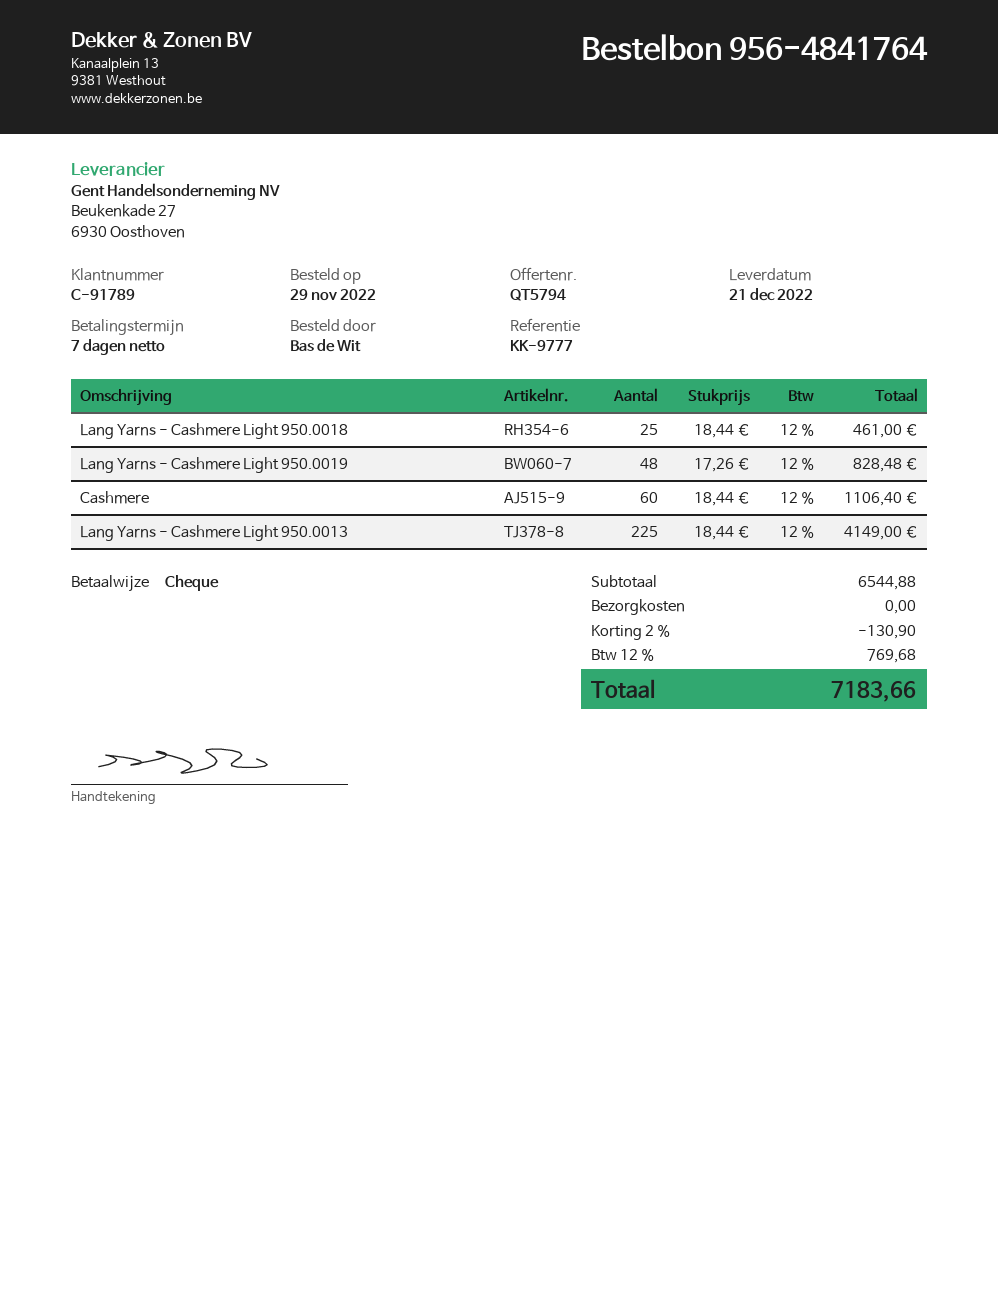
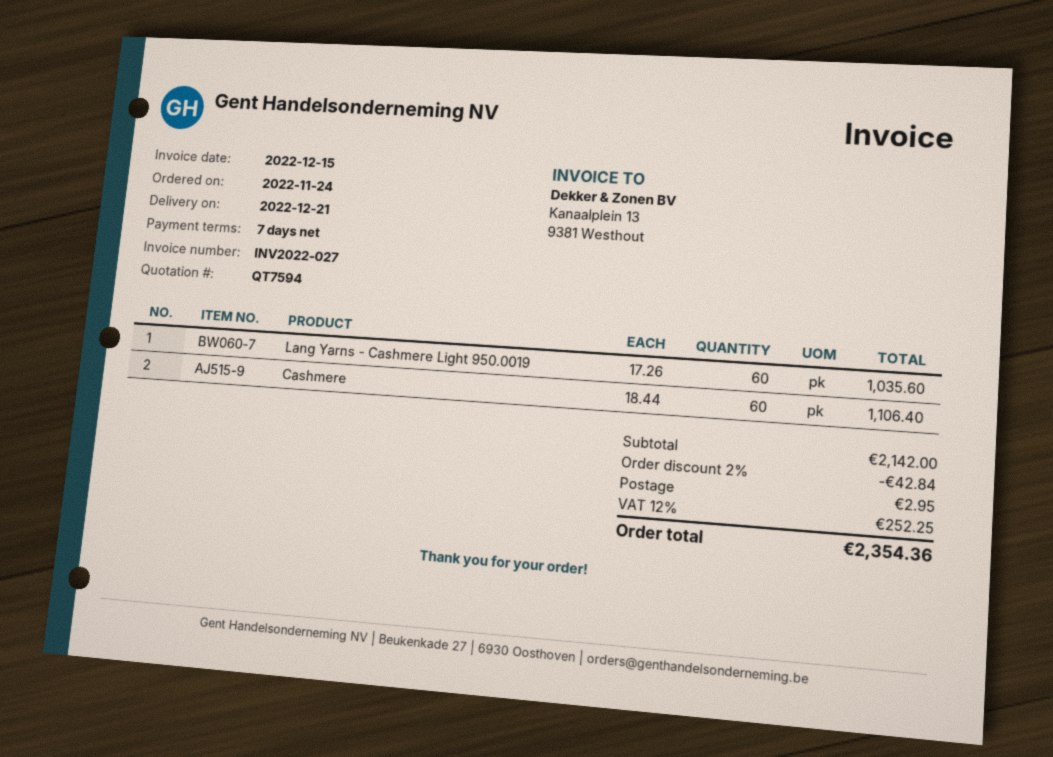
quote number: QT5794 -> QT7594
order date: 2022-11-29 -> 2022-11-24
Lang Yarns - Cashmere Light 950.0018: 25 x 18.44 = 461.00 -> none
Lang Yarns - Cashmere Light 950.0019: 48 x 17.26 = 828.48 -> 60 x 17.26 = 1035.60
Lang Yarns - Cashmere Light 950.0013: 225 x 18.44 = 4149.00 -> none
subtotal: 6544.88 -> 2142.00
discount: 2% = 130.90 -> 2% = 42.84
shipping: 0.00 -> 2.95
tax: 12% = 769.68 -> 12% = 252.25
total: 7183.66 -> 2354.36

